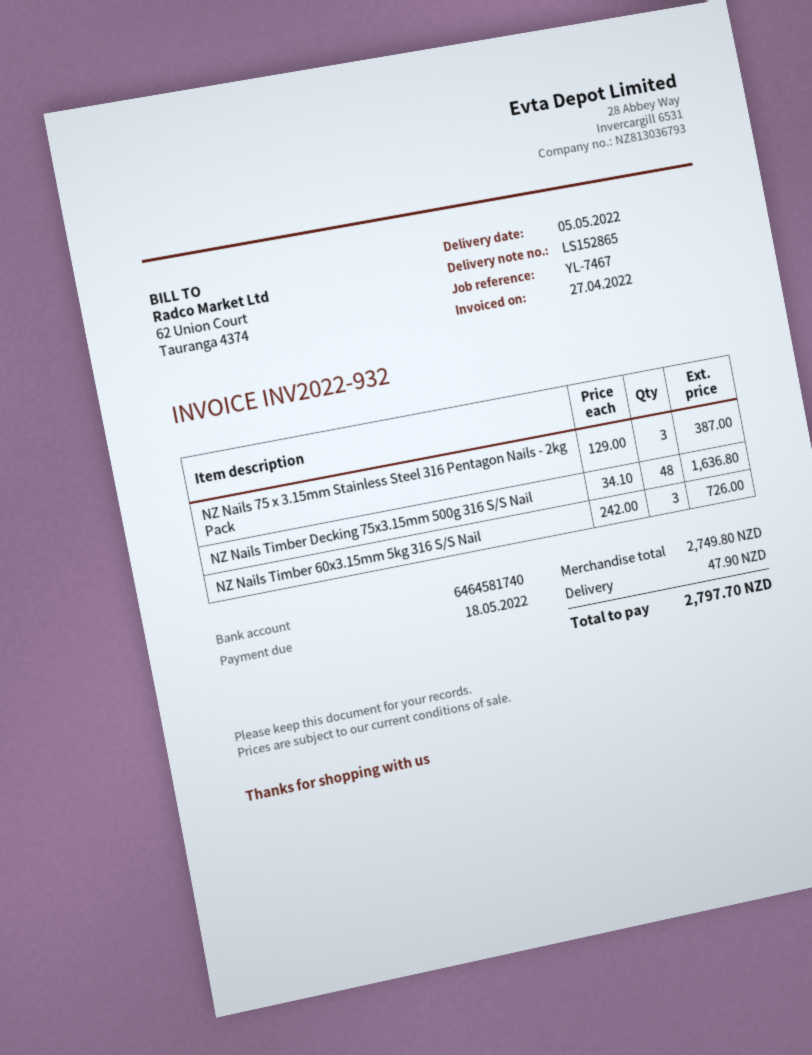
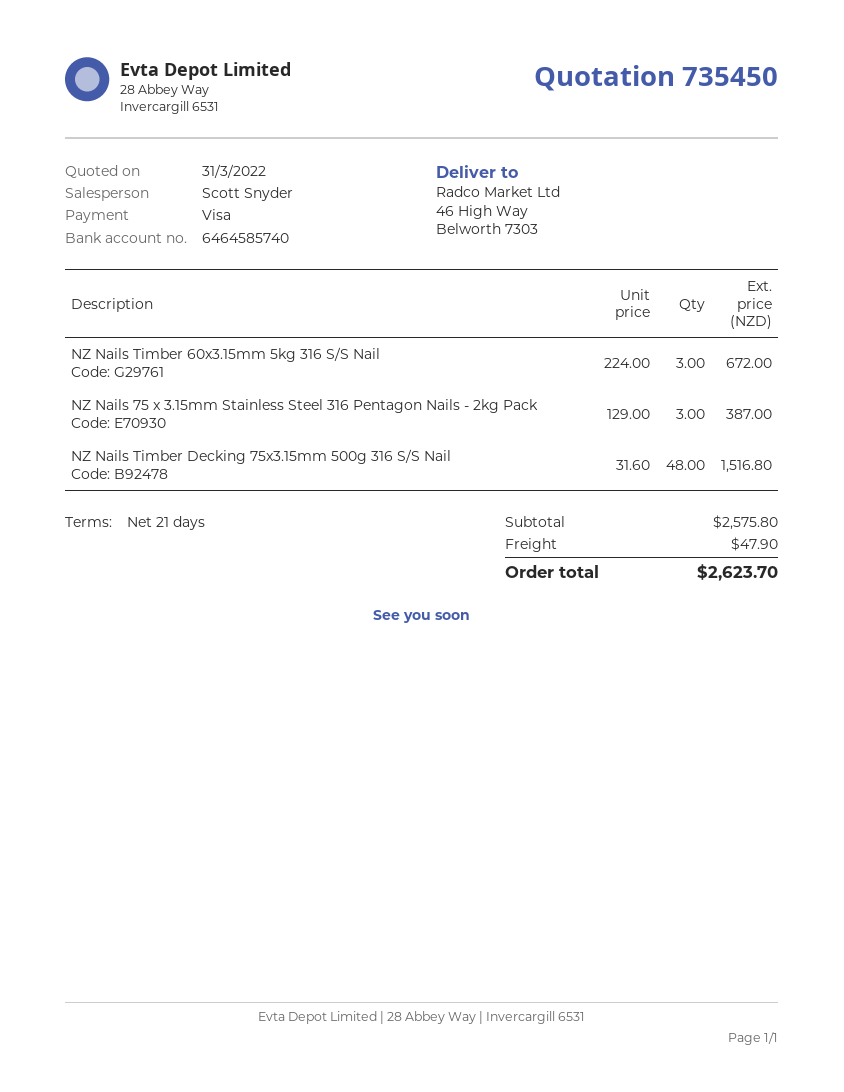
bank account: 6464581740 -> 6464585740
NZ Nails Timber Decking 75x3.15mm 500g 316 S/S Nail: 48 x 34.10 = 1636.80 -> 48 x 31.60 = 1516.80
NZ Nails Timber 60x3.15mm 5kg 316 S/S Nail: 3 x 242.00 = 726.00 -> 3 x 224.00 = 672.00
subtotal: 2749.80 -> 2575.80
total: 2797.70 -> 2623.70

